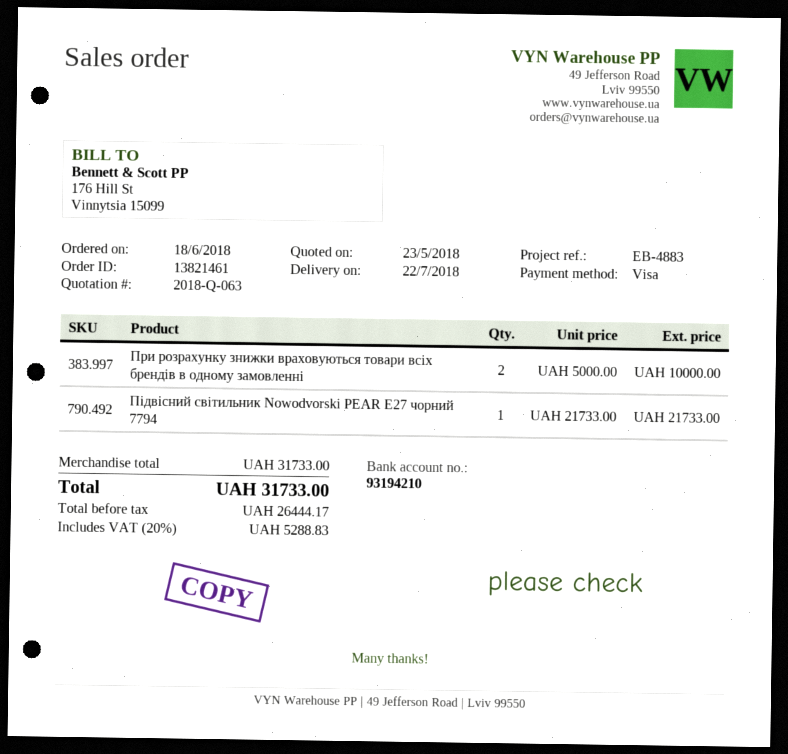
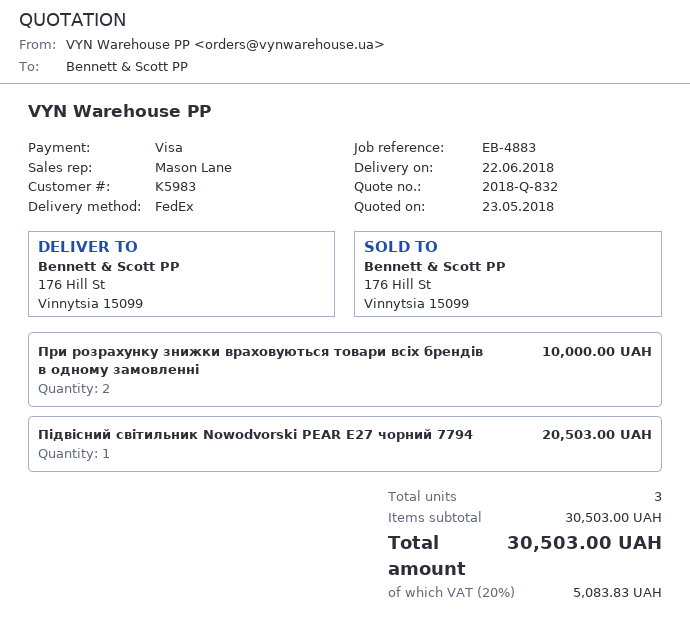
quote number: 2018-Q-063 -> 2018-Q-832
delivery date: 2018-07-22 -> 2018-06-22
Підвісний світильник Nowodvorski PEAR E27 чорний 7794: 1 for 21733.00 -> 1 for 20503.00
subtotal: 31733.00 -> 30503.00
tax: 20% = 5288.83 -> 20% = 5083.83
total: 31733.00 -> 30503.00

